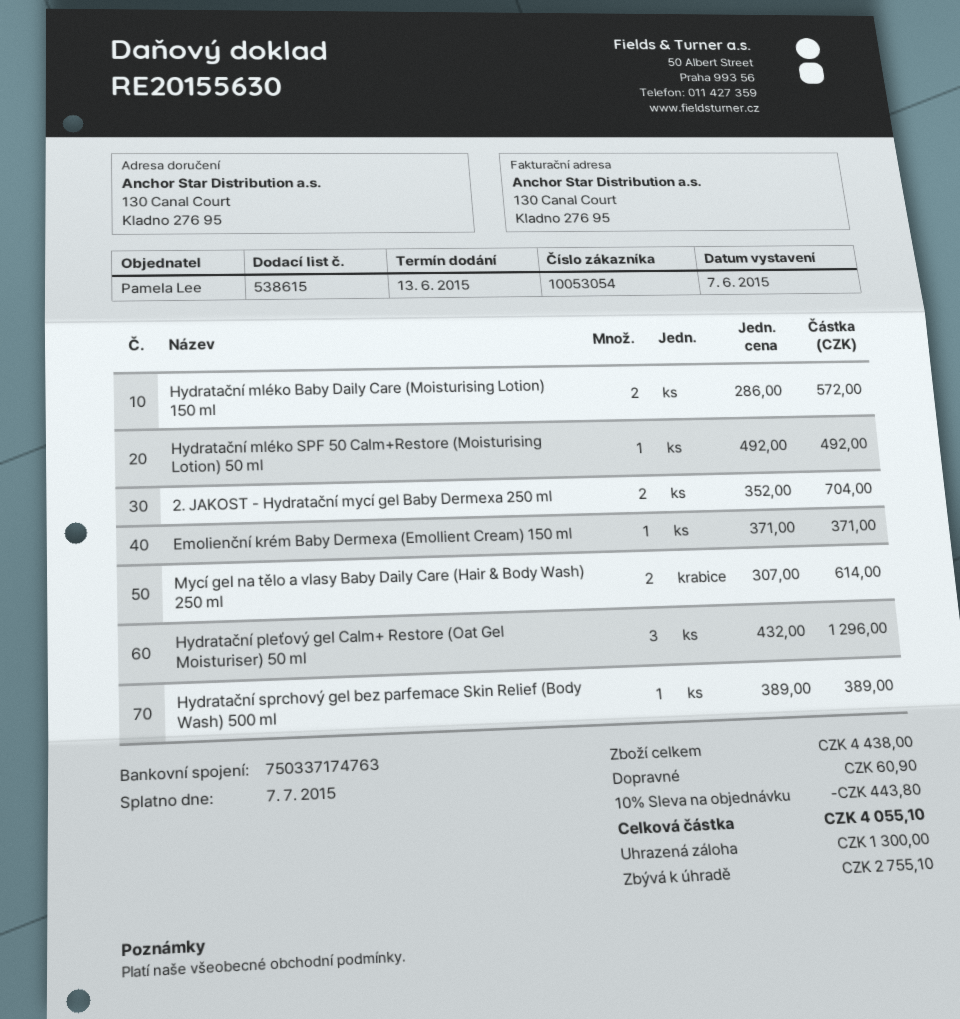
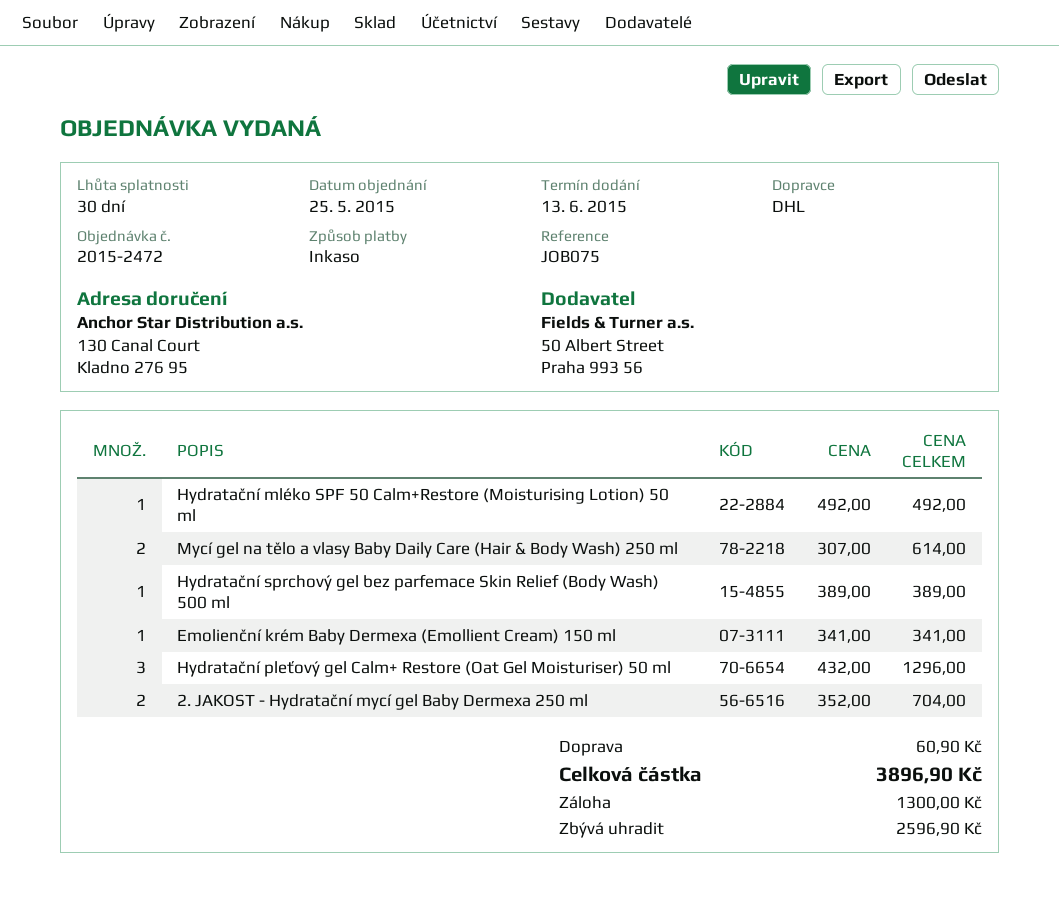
Hydratační mléko Baby Daily Care (Moisturising Lotion) 150 ml: 2 x 286.00 = 572.00 -> none
Emolienční krém Baby Dermexa (Emollient Cream) 150 ml: 1 x 371.00 = 371.00 -> 1 x 341.00 = 341.00
discount: 10% = 443.80 -> none
total: 4055.10 -> 3896.90
balance: 2755.10 -> 2596.90

